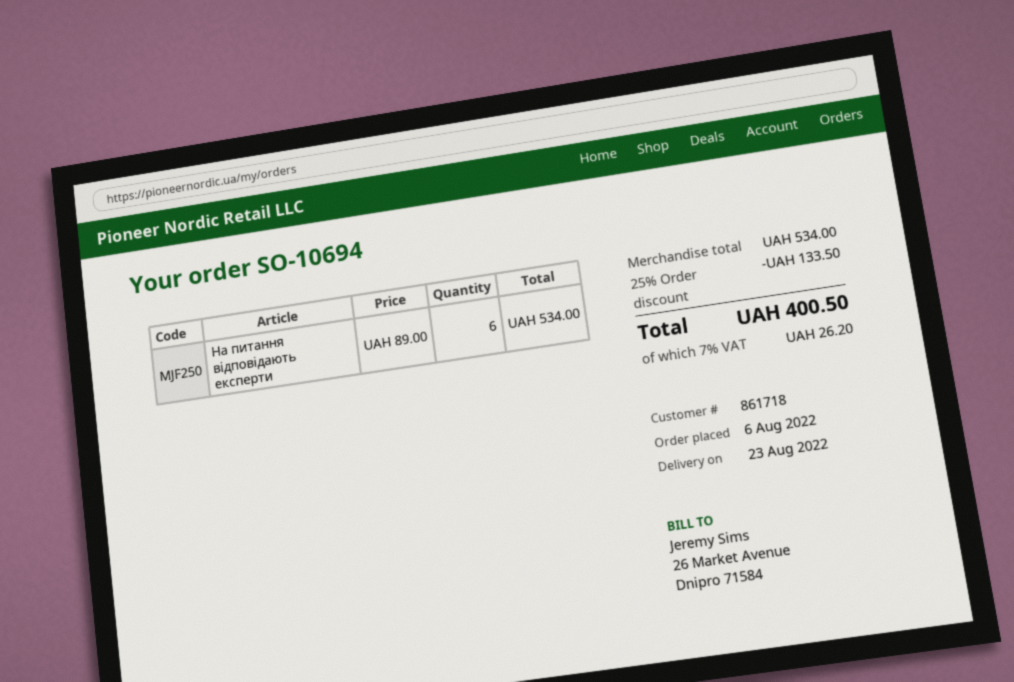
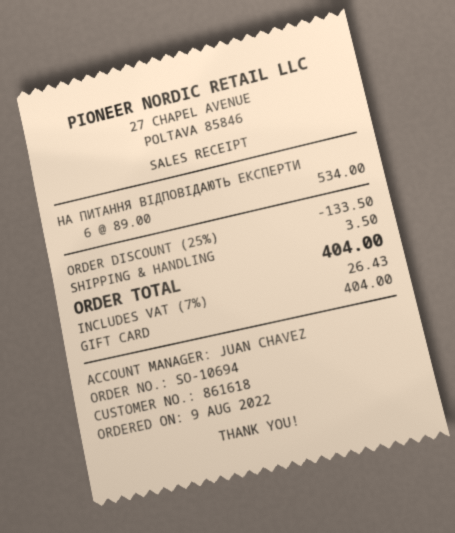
order date: 2022-08-06 -> 2022-08-09
customer number: 861718 -> 861618
shipping: none -> 3.50
tax: 7% = 26.20 -> 7% = 26.43
total: 400.50 -> 404.00

